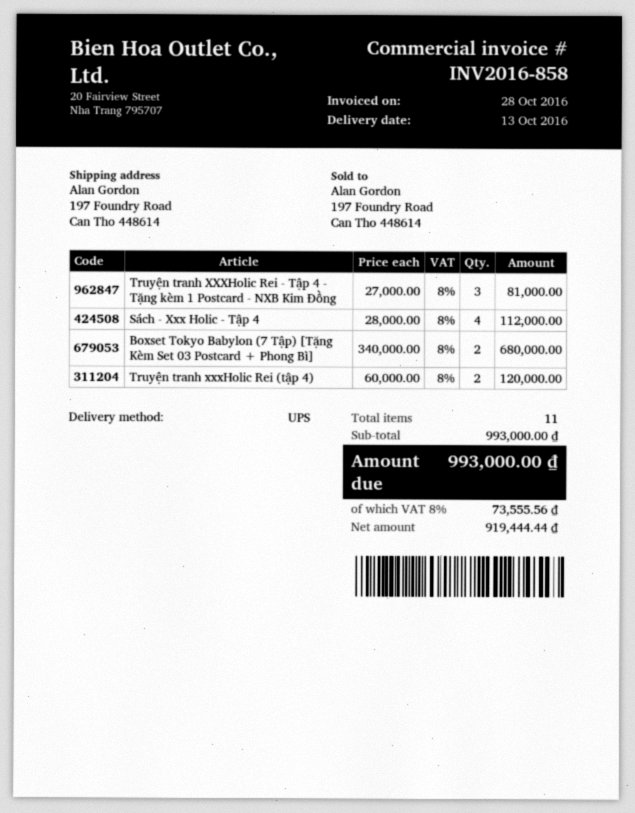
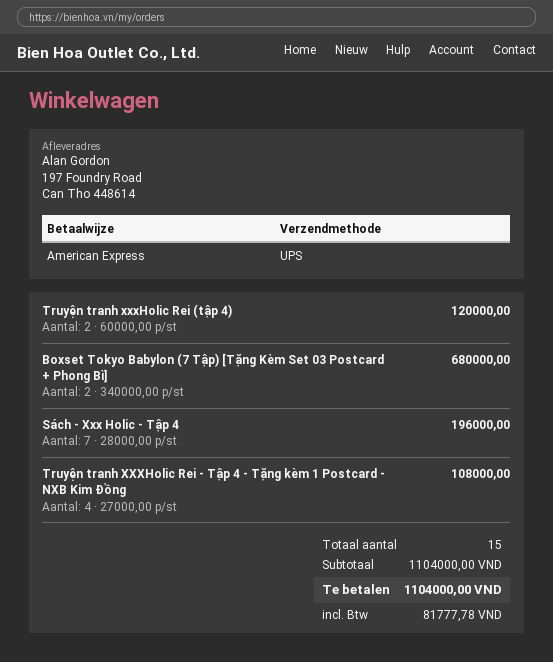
Truyện tranh XXXHolic Rei - Tập 4 - Tặng kèm 1 Postcard - NXB Kim Đồng: 3 x 27000.00 = 81000.00 -> 4 x 27000.00 = 108000.00
Sách - Xxx Holic - Tập 4: 4 x 28000.00 = 112000.00 -> 7 x 28000.00 = 196000.00
total quantity: 11 -> 15
subtotal: 993000.00 -> 1104000.00
tax: 73555.56 -> 81777.78
total: 993000.00 -> 1104000.00

